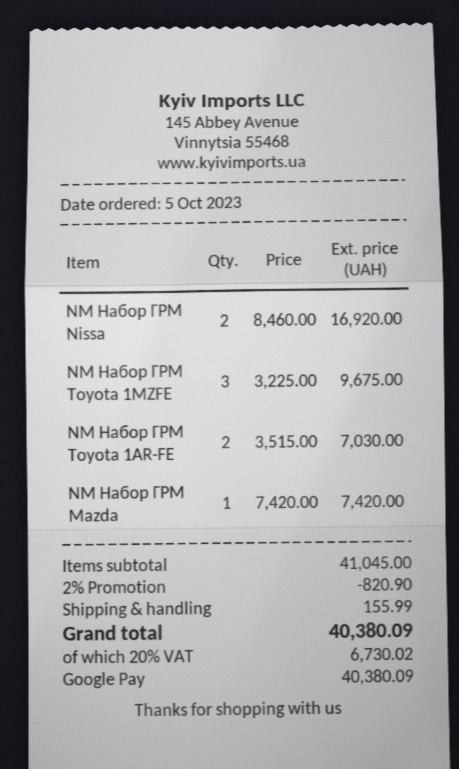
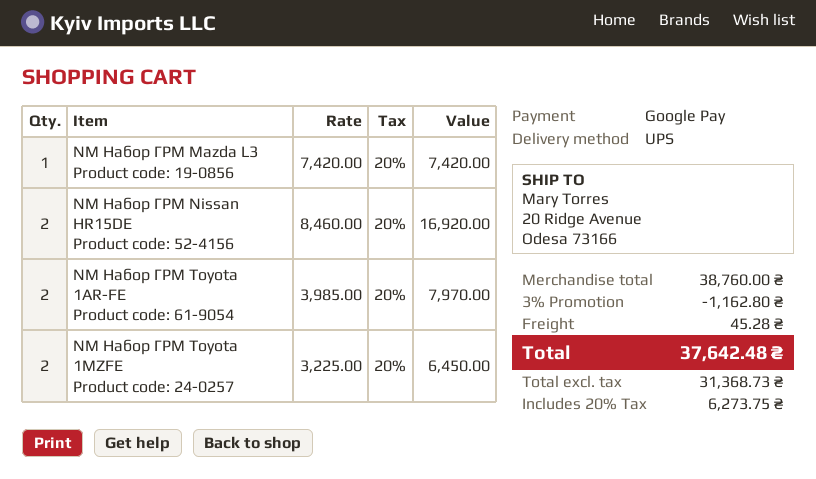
NM Набор ГРМ Toyota 1MZFE: 3 x 3225.00 = 9675.00 -> 2 x 3225.00 = 6450.00
NM Набор ГРМ Toyota 1AR-FE: 2 x 3515.00 = 7030.00 -> 2 x 3985.00 = 7970.00
subtotal: 41045.00 -> 38760.00
discount: 2% = 820.90 -> 3% = 1162.80
shipping: 155.99 -> 45.28
tax: 20% = 6730.02 -> 20% = 6273.75
total: 40380.09 -> 37642.48

